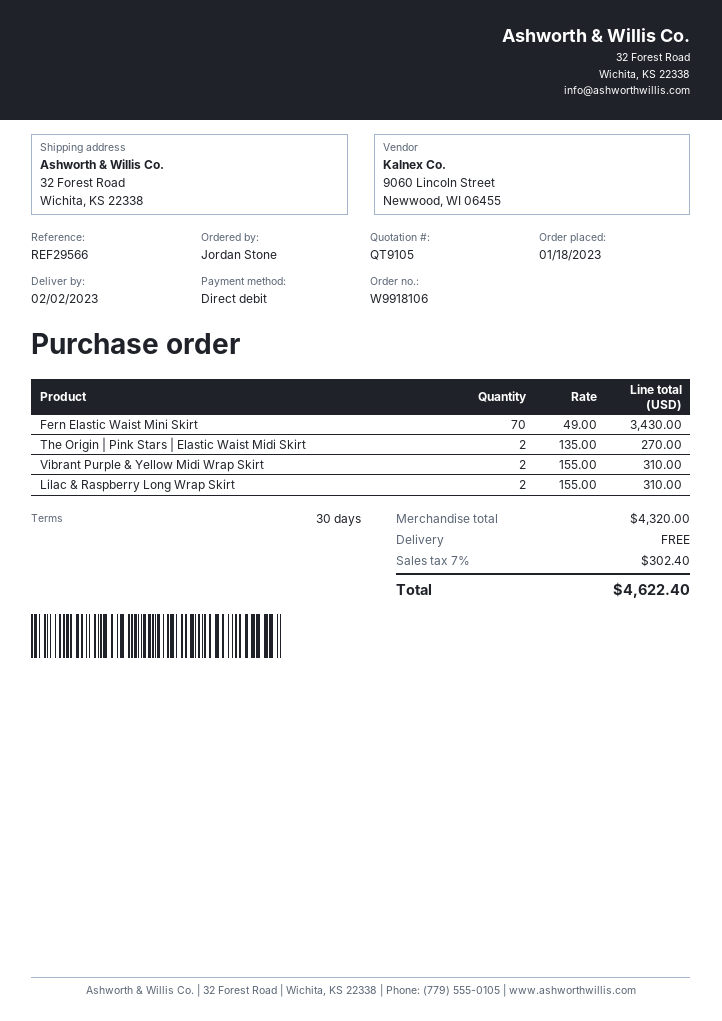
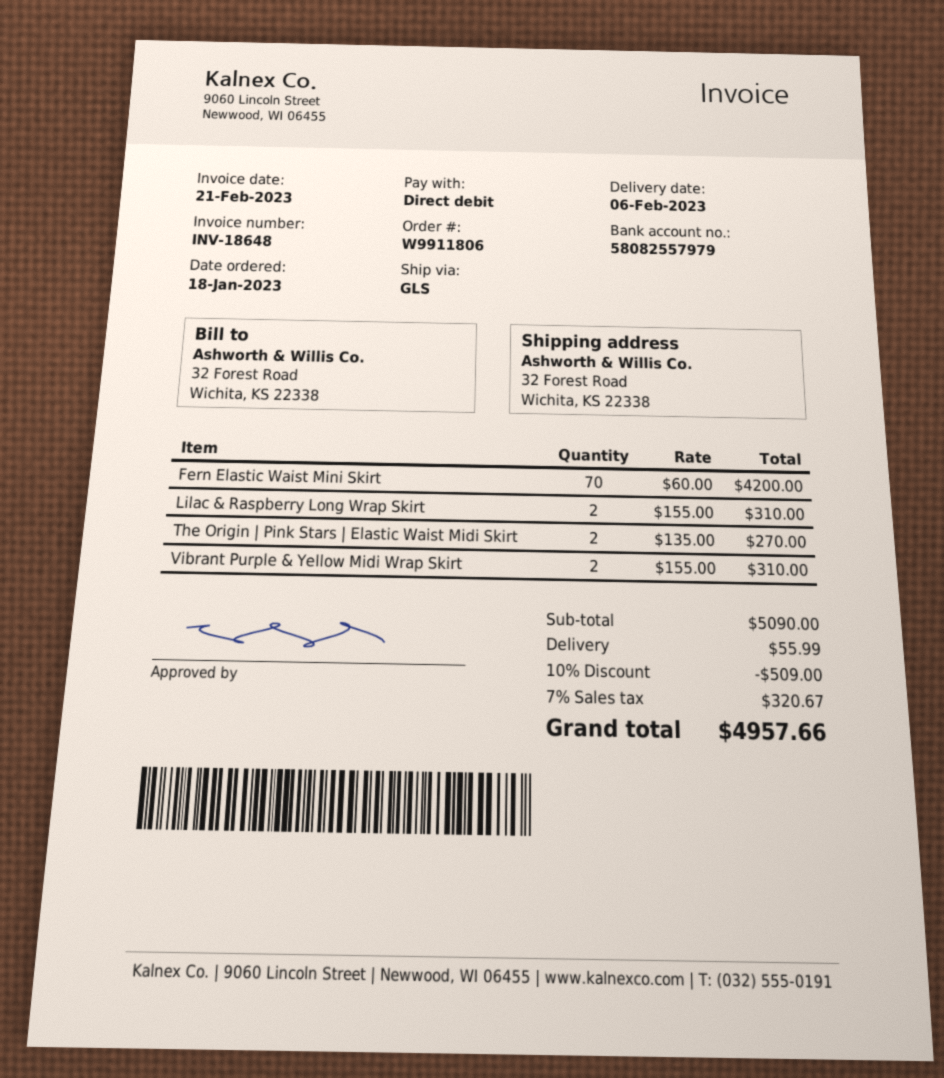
order number: W9918106 -> W9911806
delivery date: 2023-02-02 -> 2023-02-06
Fern Elastic Waist Mini Skirt: 70 x 49.00 = 3430.00 -> 70 x 60.00 = 4200.00
subtotal: 4320.00 -> 5090.00
discount: none -> 10% = 509.00
shipping: 0.00 -> 55.99
tax: 7% = 302.40 -> 7% = 320.67
total: 4622.40 -> 4957.66

